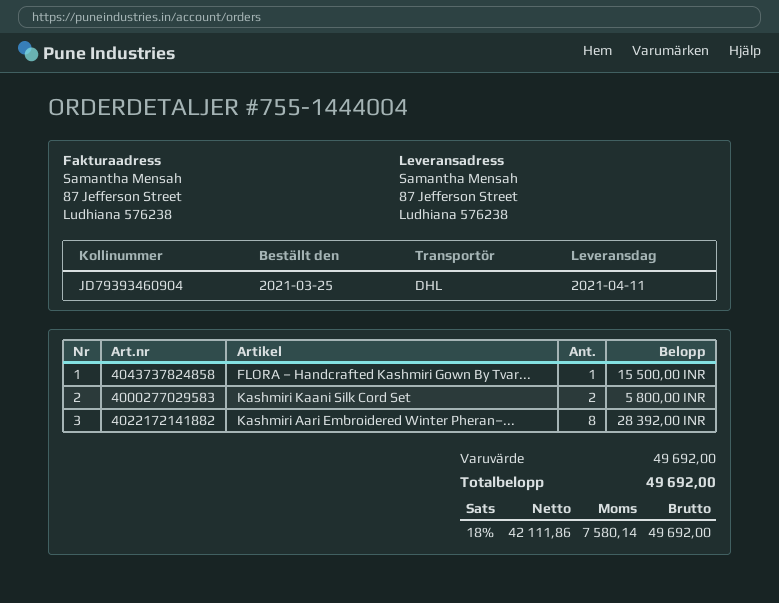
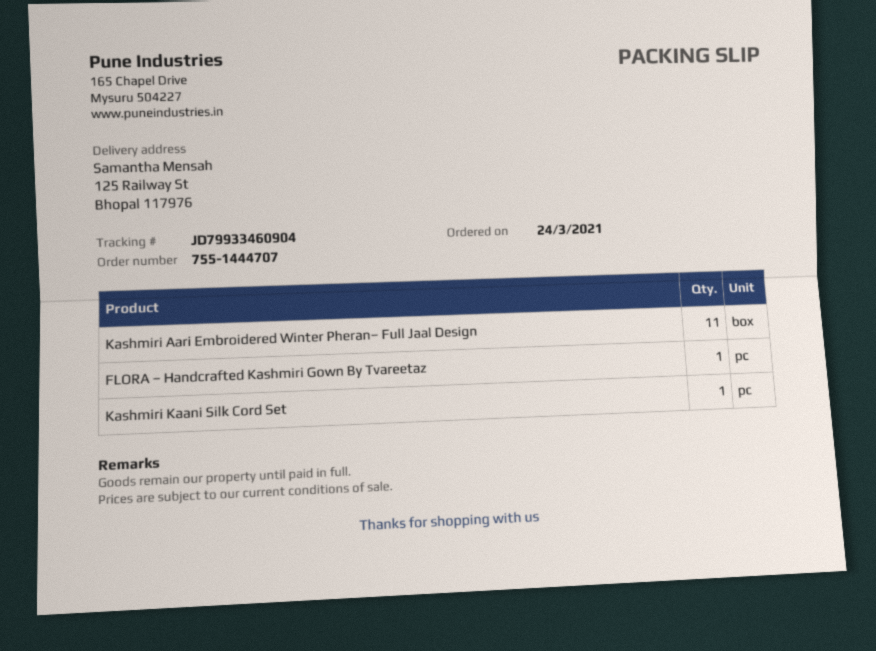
order number: 755-1444004 -> 755-1444707
order date: 2021-03-25 -> 2021-03-24
tracking number: JD79393460904 -> JD79933460904
ship to: 87 Jefferson Street, Ludhiana 576238 -> 125 Railway St, Bhopal 117976
Kashmiri Kaani Silk Cord Set: 2 -> 1
Kashmiri Aari Embroidered Winter Pheran–...: 8 -> 11

